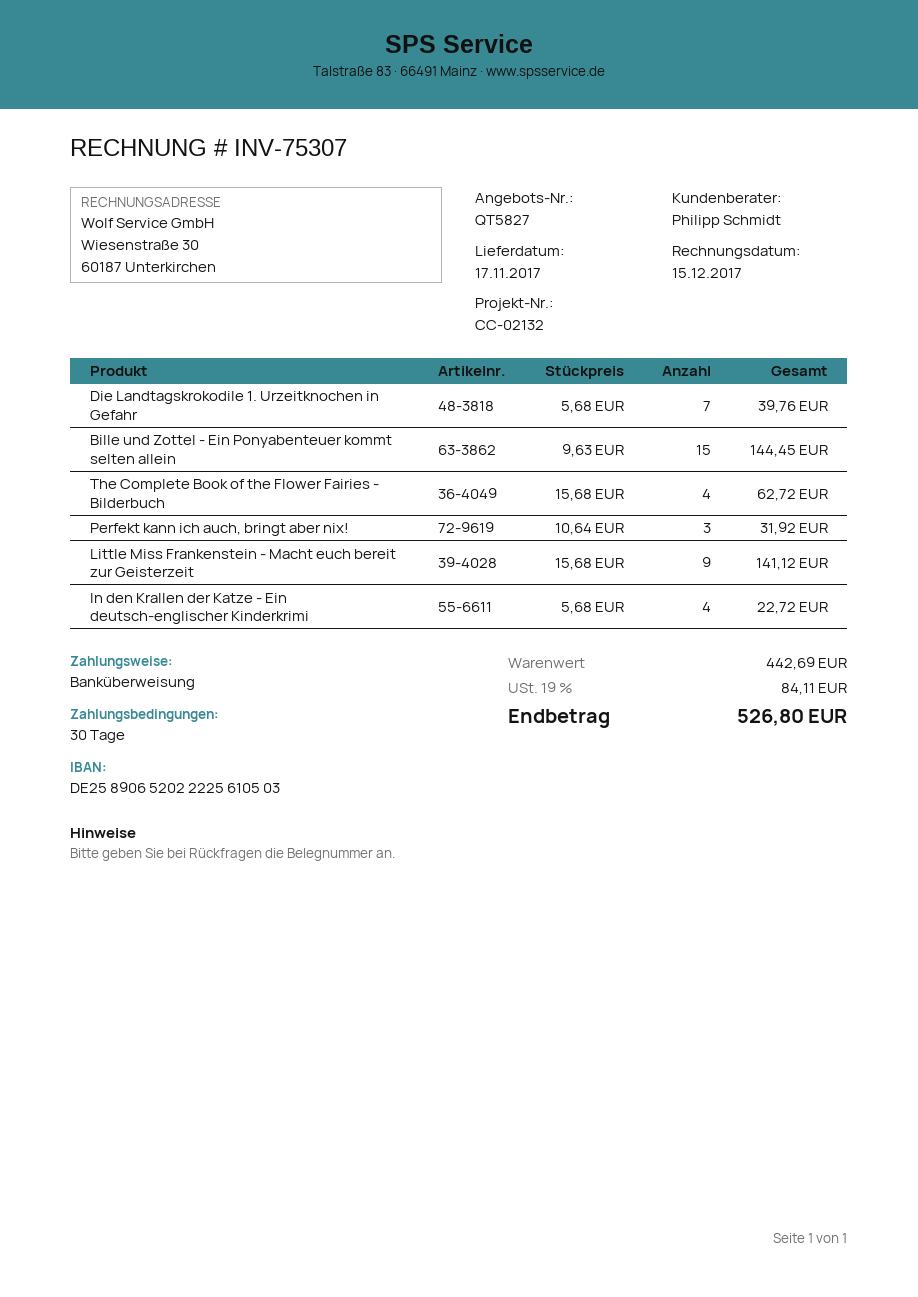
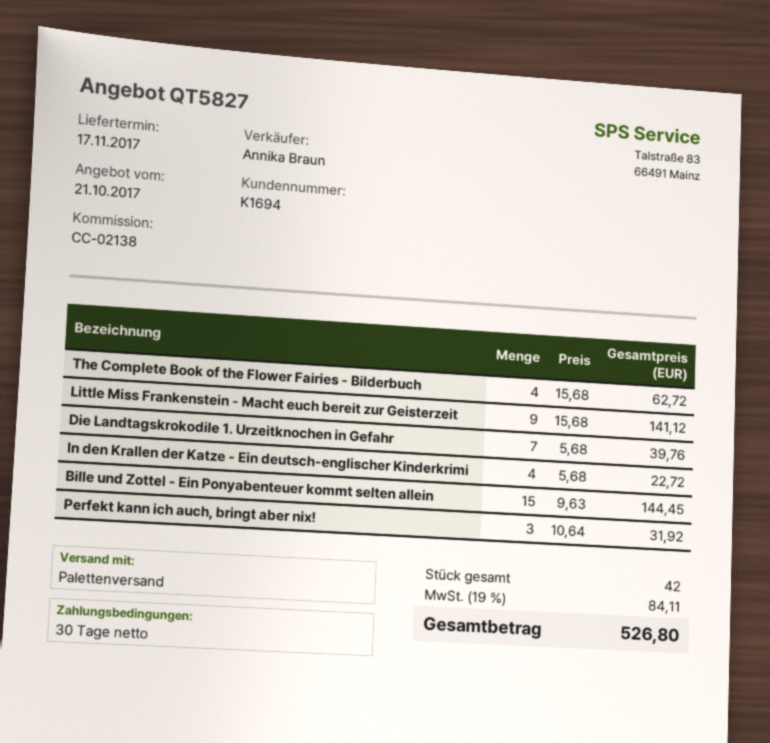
reference: CC-02132 -> CC-02138
sales rep: Philipp Schmidt -> Annika Braun

